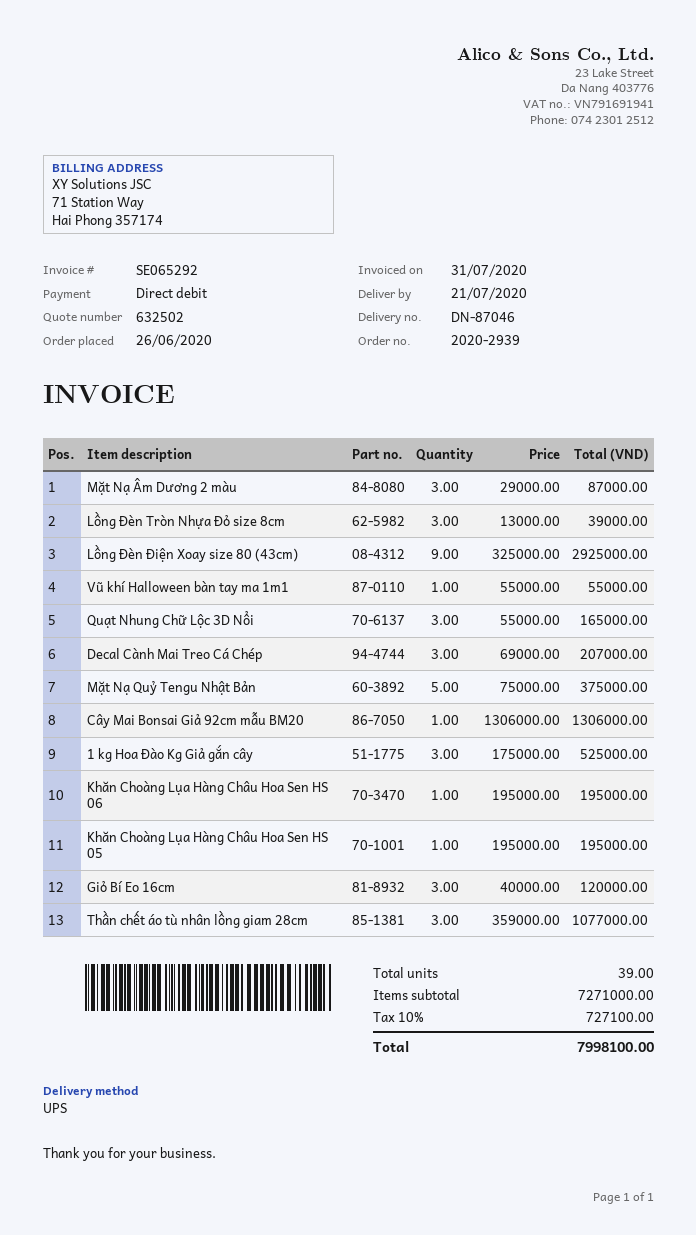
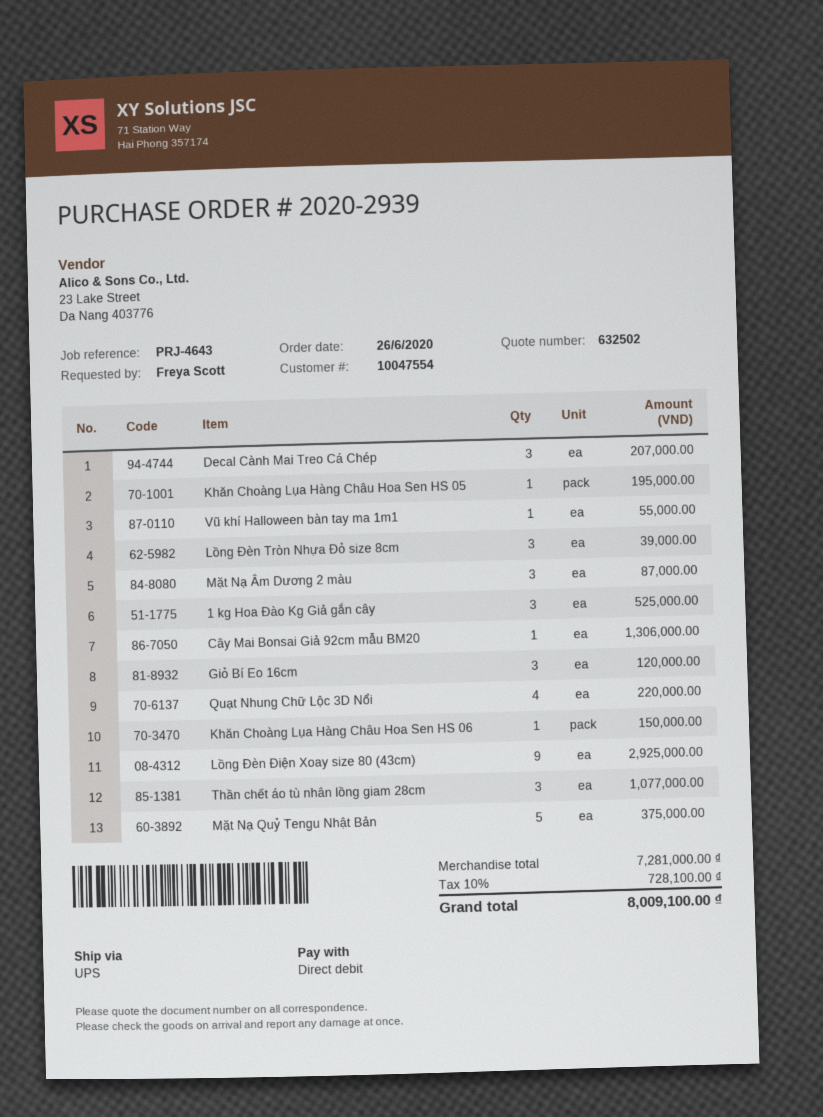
Quạt Nhung Chữ Lộc 3D Nổi: 3 for 165000.00 -> 4 for 220000.00
Khăn Choàng Lụa Hàng Châu Hoa Sen HS 06: 1 for 195000.00 -> 1 for 150000.00
subtotal: 7271000.00 -> 7281000.00
tax: 10% = 727100.00 -> 10% = 728100.00
total: 7998100.00 -> 8009100.00

